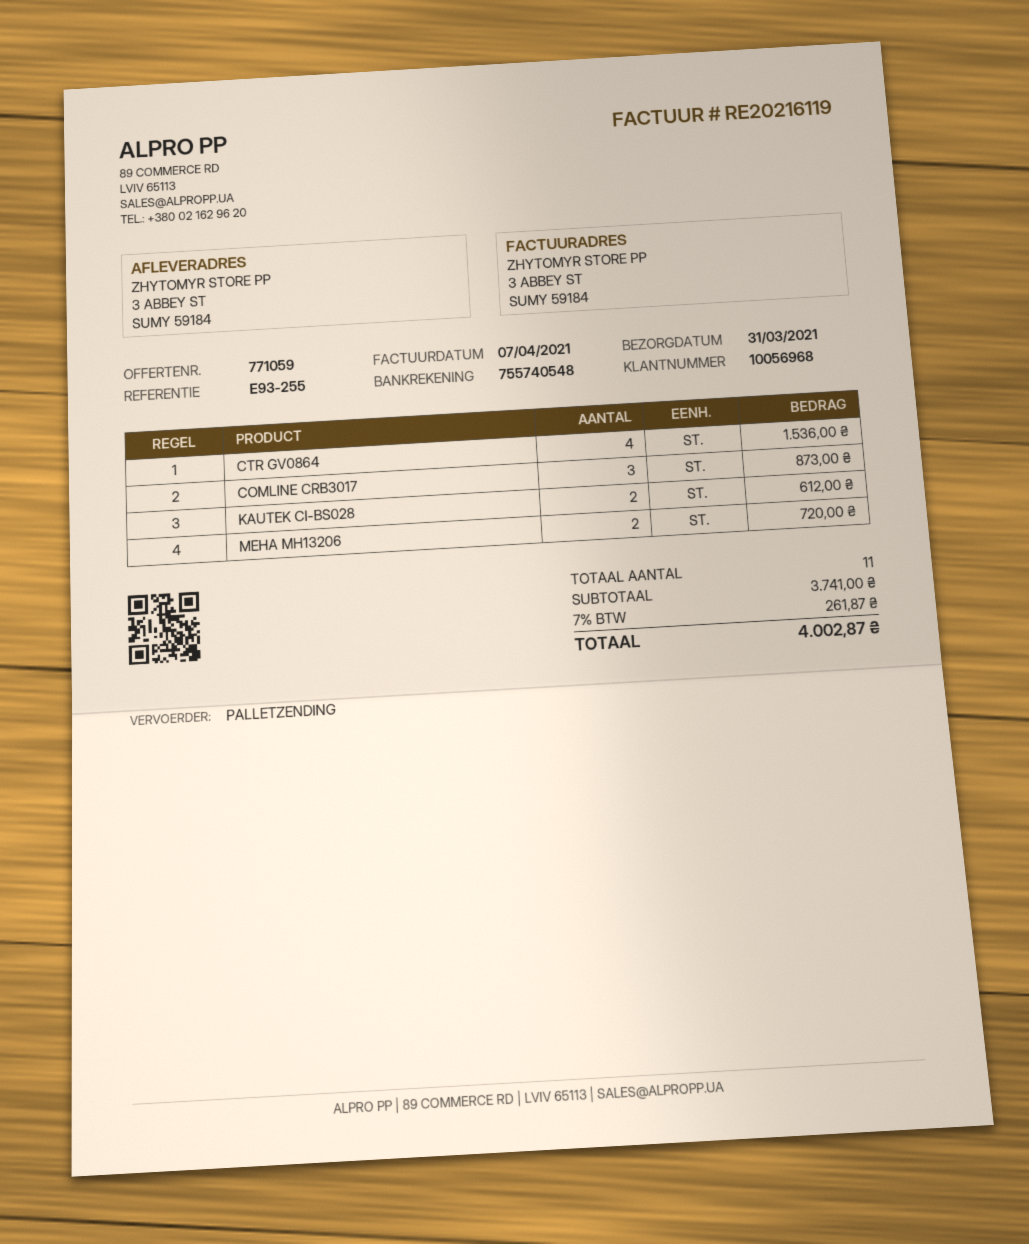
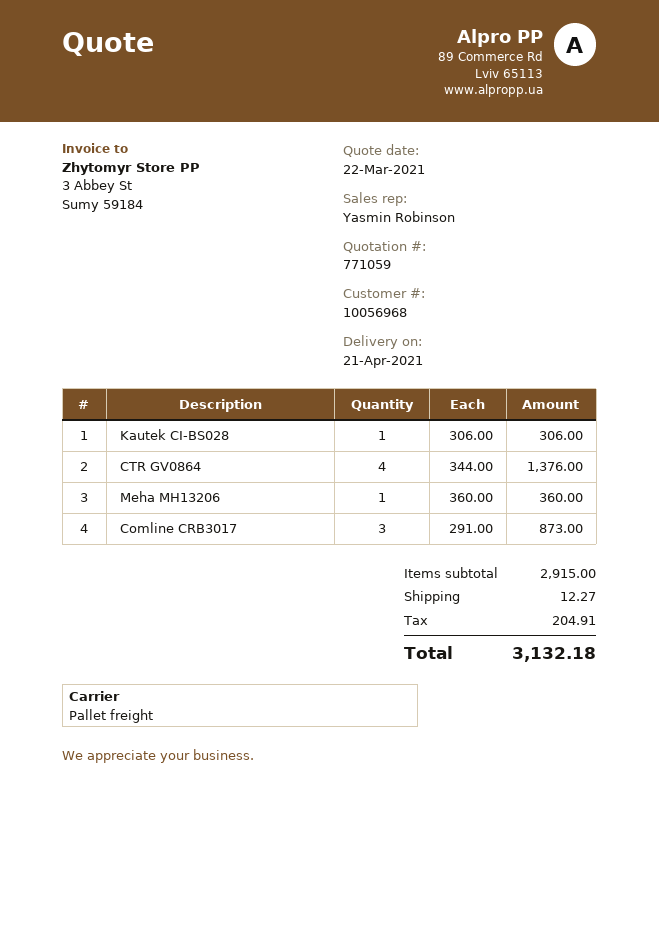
delivery date: 2021-03-31 -> 2021-04-21
CTR GV0864: 4 for 1536.00 -> 4 for 1376.00
KAUTEK CI-BS028: 2 for 612.00 -> 1 for 306.00
MEHA MH13206: 2 for 720.00 -> 1 for 360.00
subtotal: 3741.00 -> 2915.00
shipping: none -> 12.27
tax: 261.87 -> 204.91
total: 4002.87 -> 3132.18

